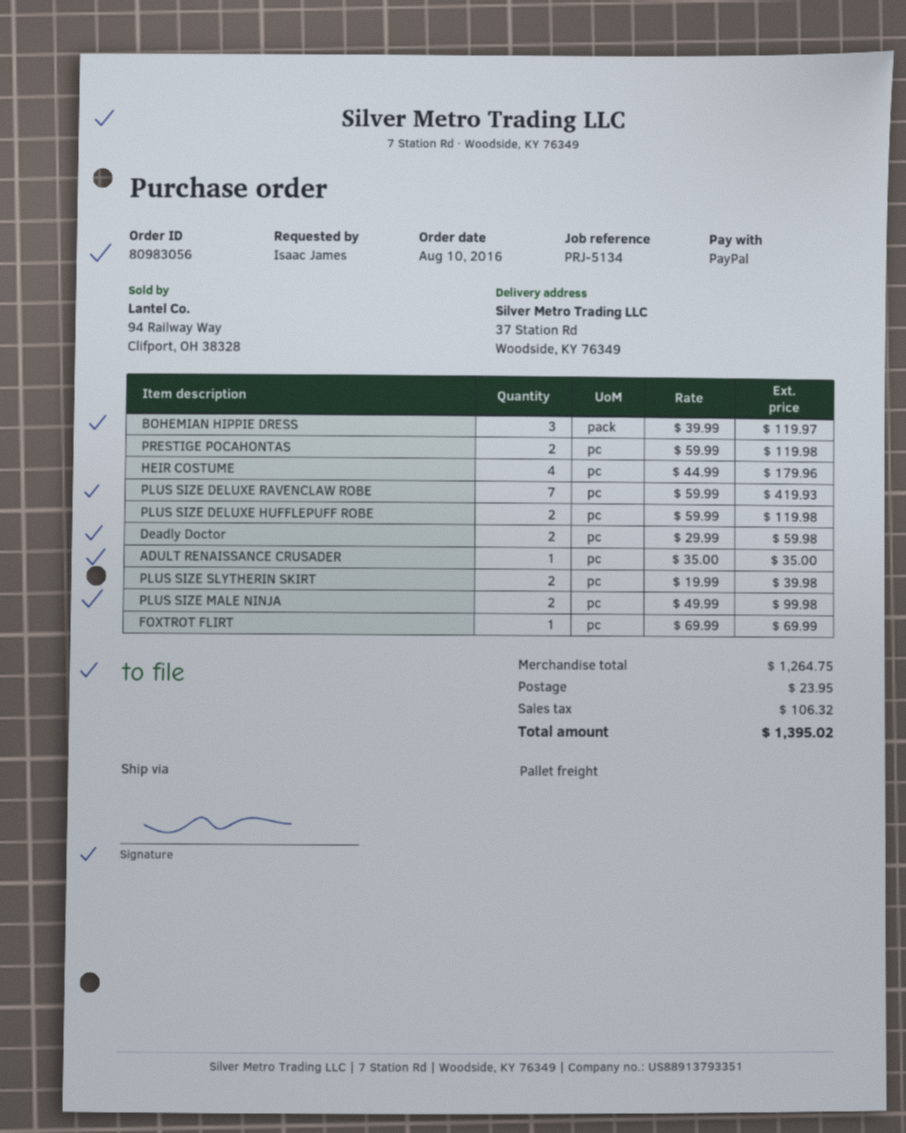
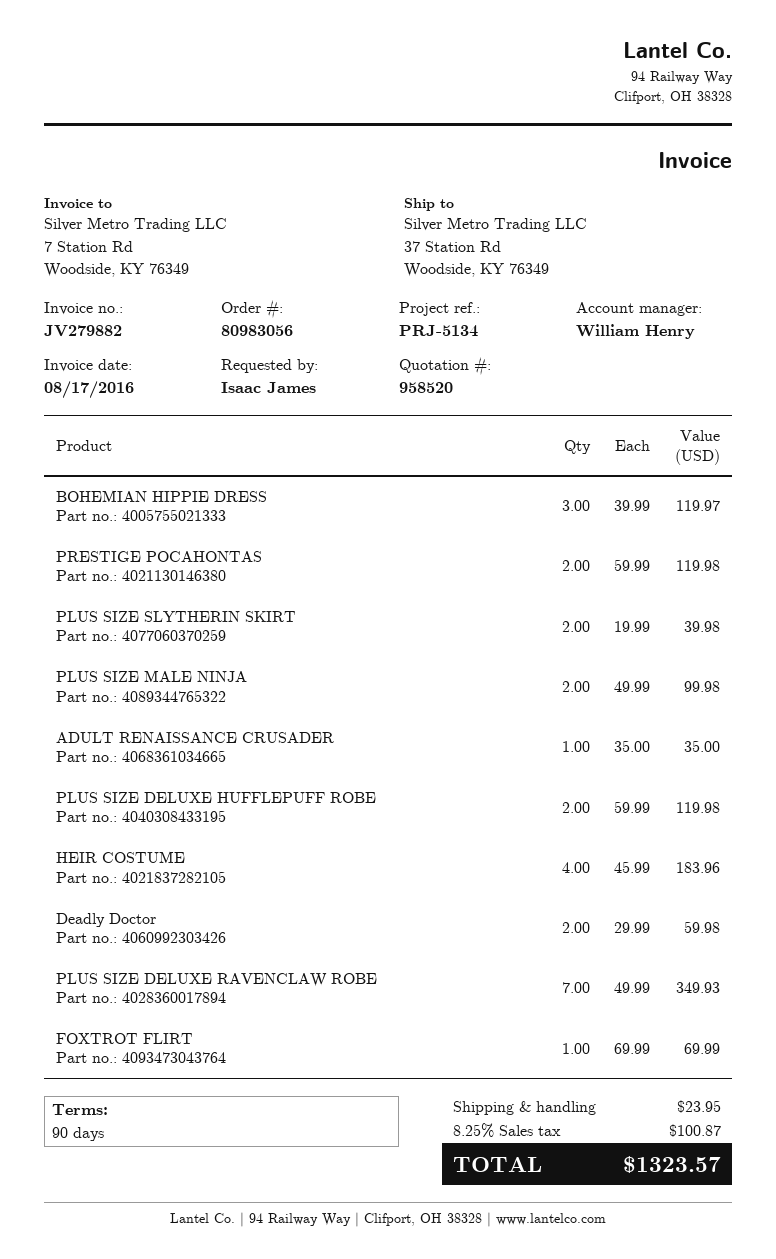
HEIR COSTUME: 4 x 44.99 = 179.96 -> 4 x 45.99 = 183.96
PLUS SIZE DELUXE RAVENCLAW ROBE: 7 x 59.99 = 419.93 -> 7 x 49.99 = 349.93
tax: 106.32 -> 100.87
total: 1395.02 -> 1323.57

